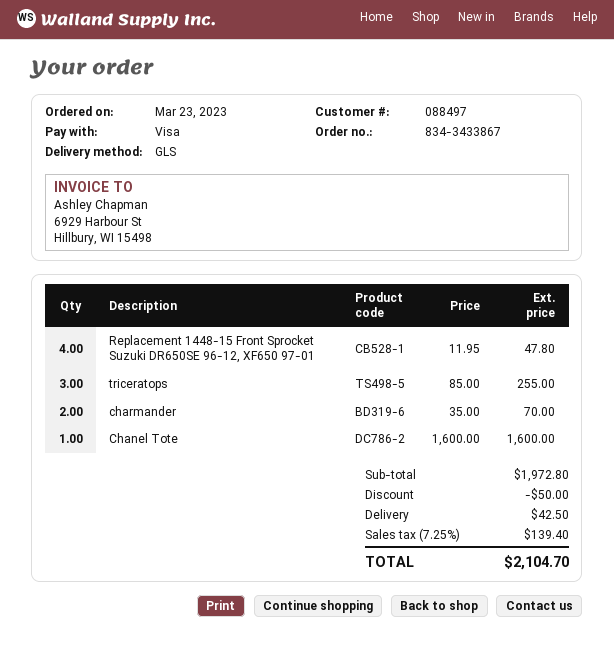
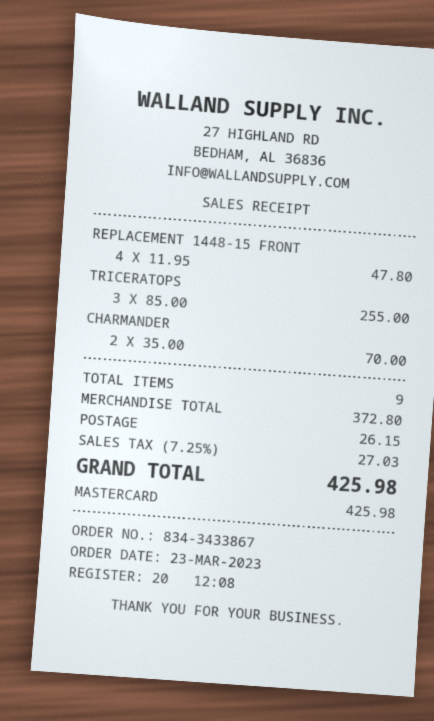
payment method: Visa -> Mastercard
Chanel Tote: 1 x 1600.00 = 1600.00 -> none
subtotal: 1972.80 -> 372.80
discount: 50.00 -> none
shipping: 42.50 -> 26.15
tax: 7.25% = 139.40 -> 7.25% = 27.03
total: 2104.70 -> 425.98

